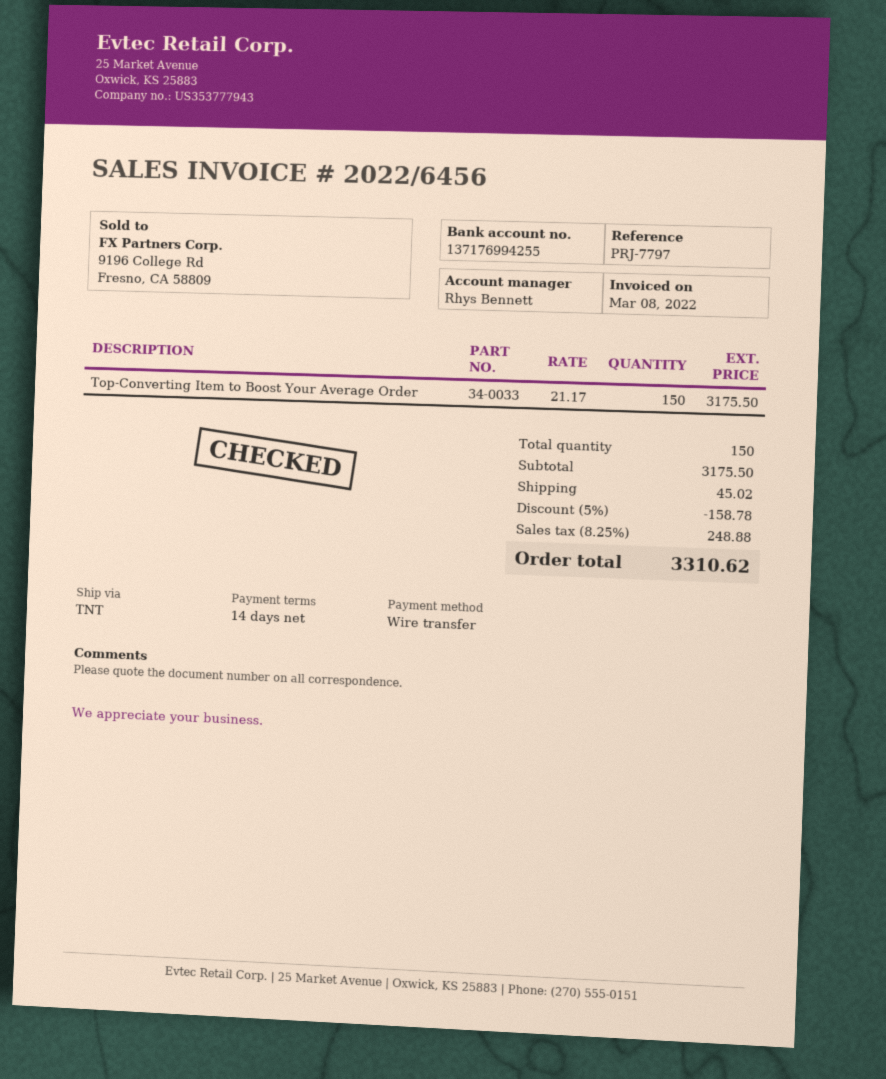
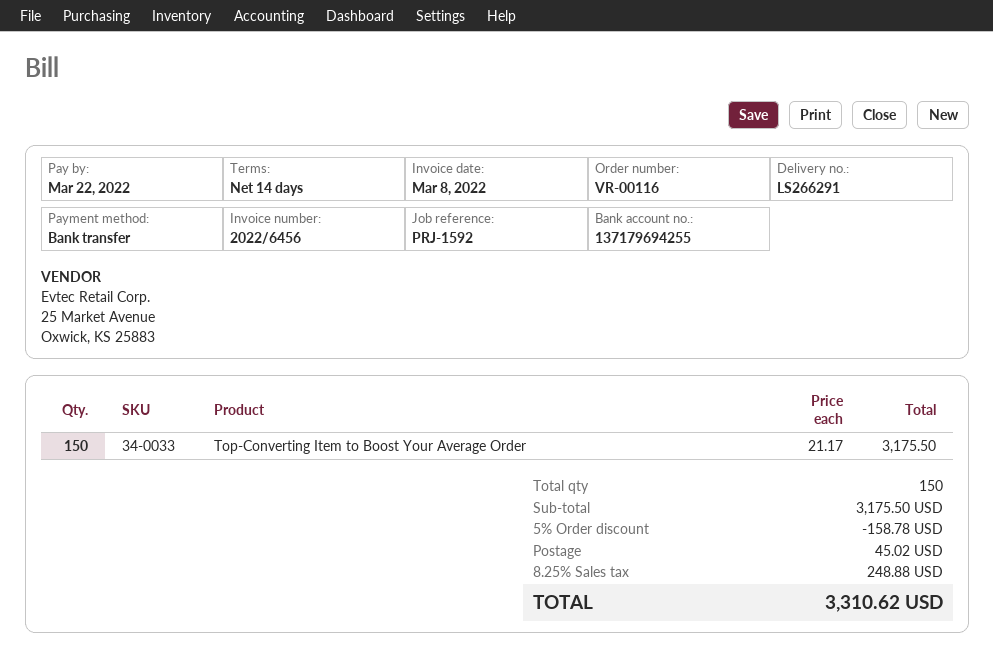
reference: PRJ-7797 -> PRJ-1592
bank account: 137176994255 -> 137179694255

